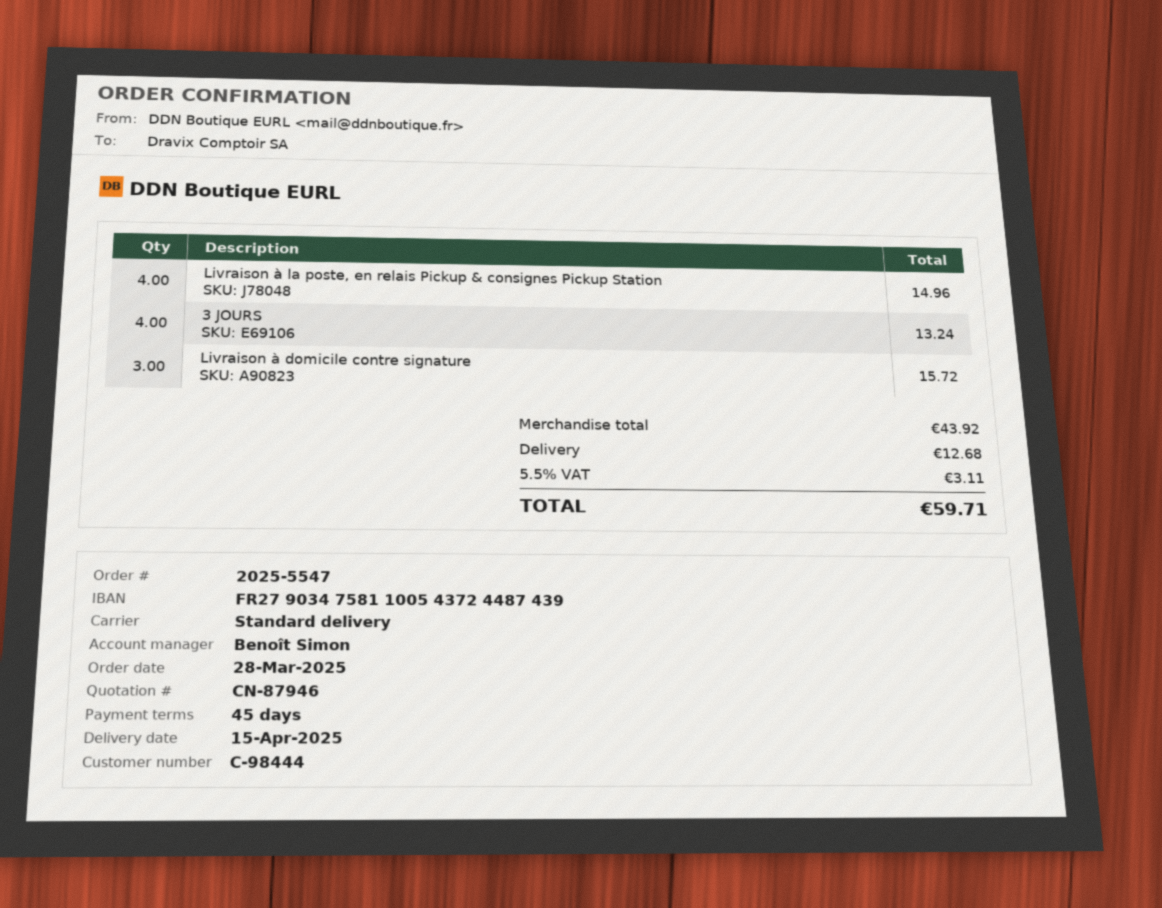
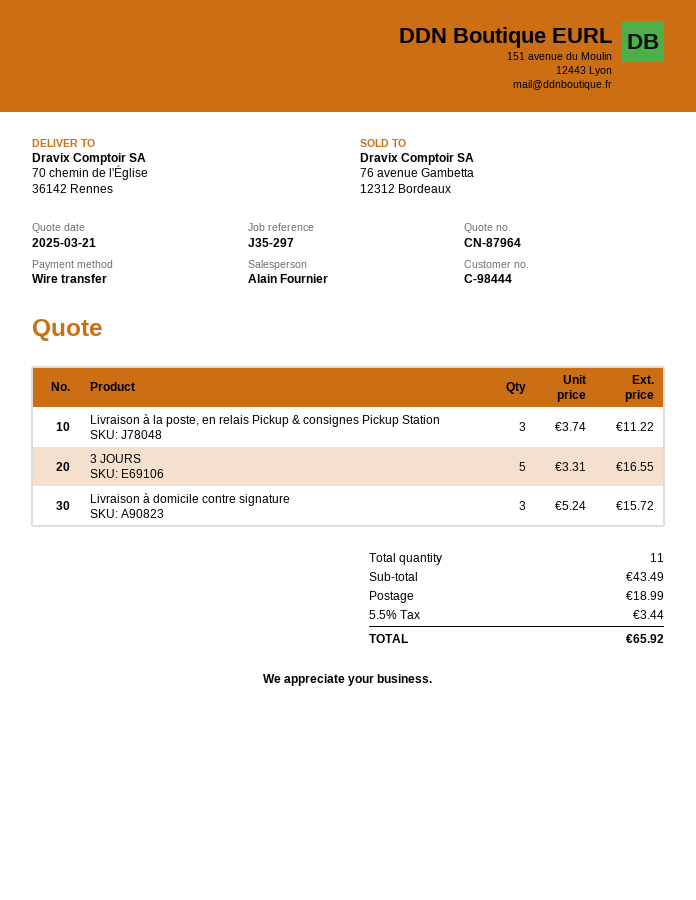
quote number: CN-87946 -> CN-87964
sales rep: Benoît Simon -> Alain Fournier
Livraison à la poste, en relais Pickup & consignes Pickup Station: 4 for 14.96 -> 3 for 11.22
3 JOURS: 4 for 13.24 -> 5 for 16.55
subtotal: 43.92 -> 43.49
shipping: 12.68 -> 18.99
tax: 5.5% = 3.11 -> 5.5% = 3.44
total: 59.71 -> 65.92

